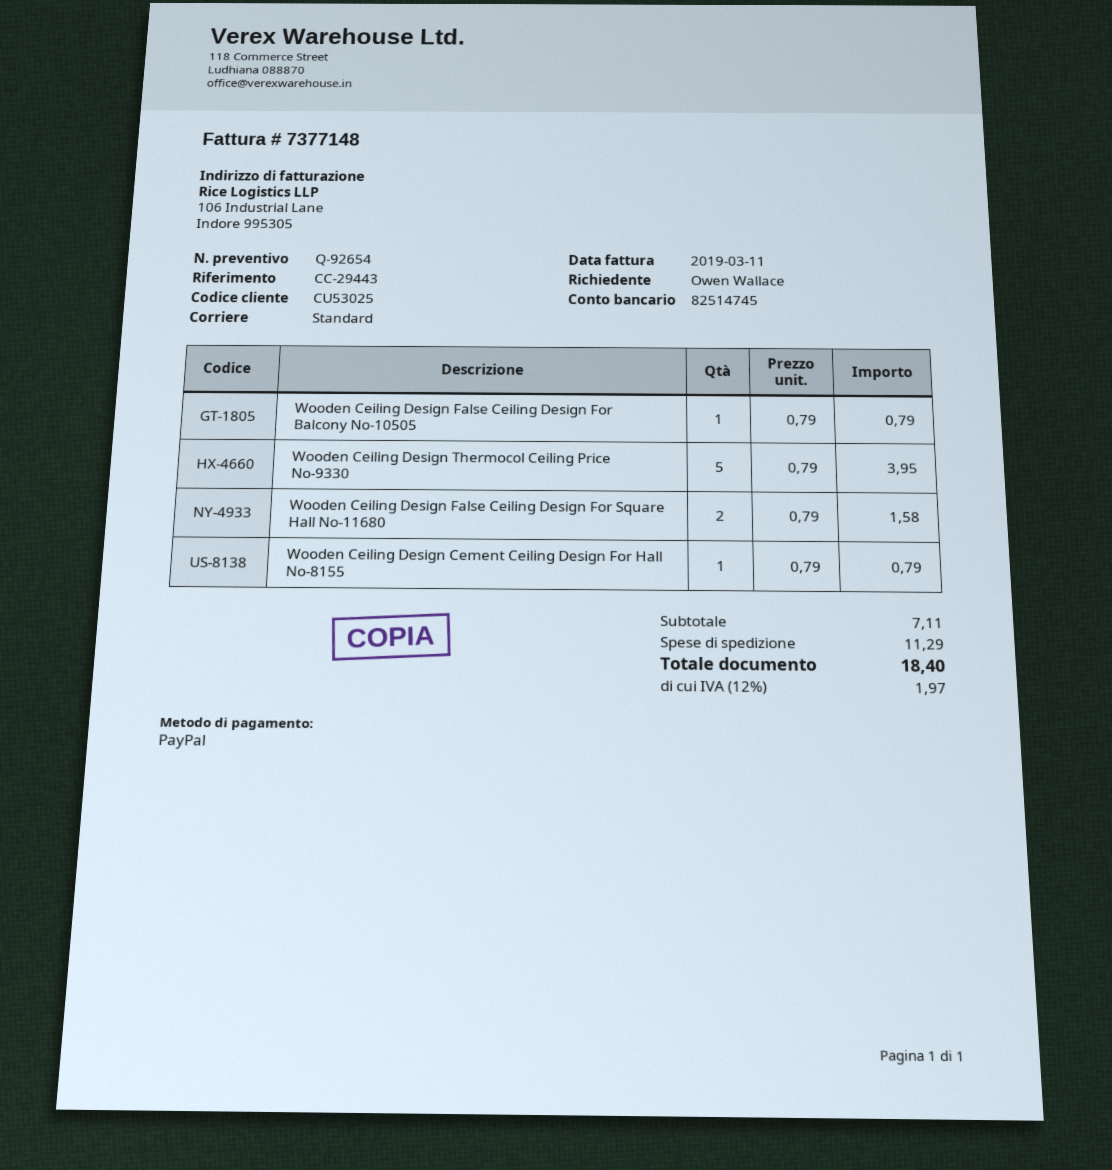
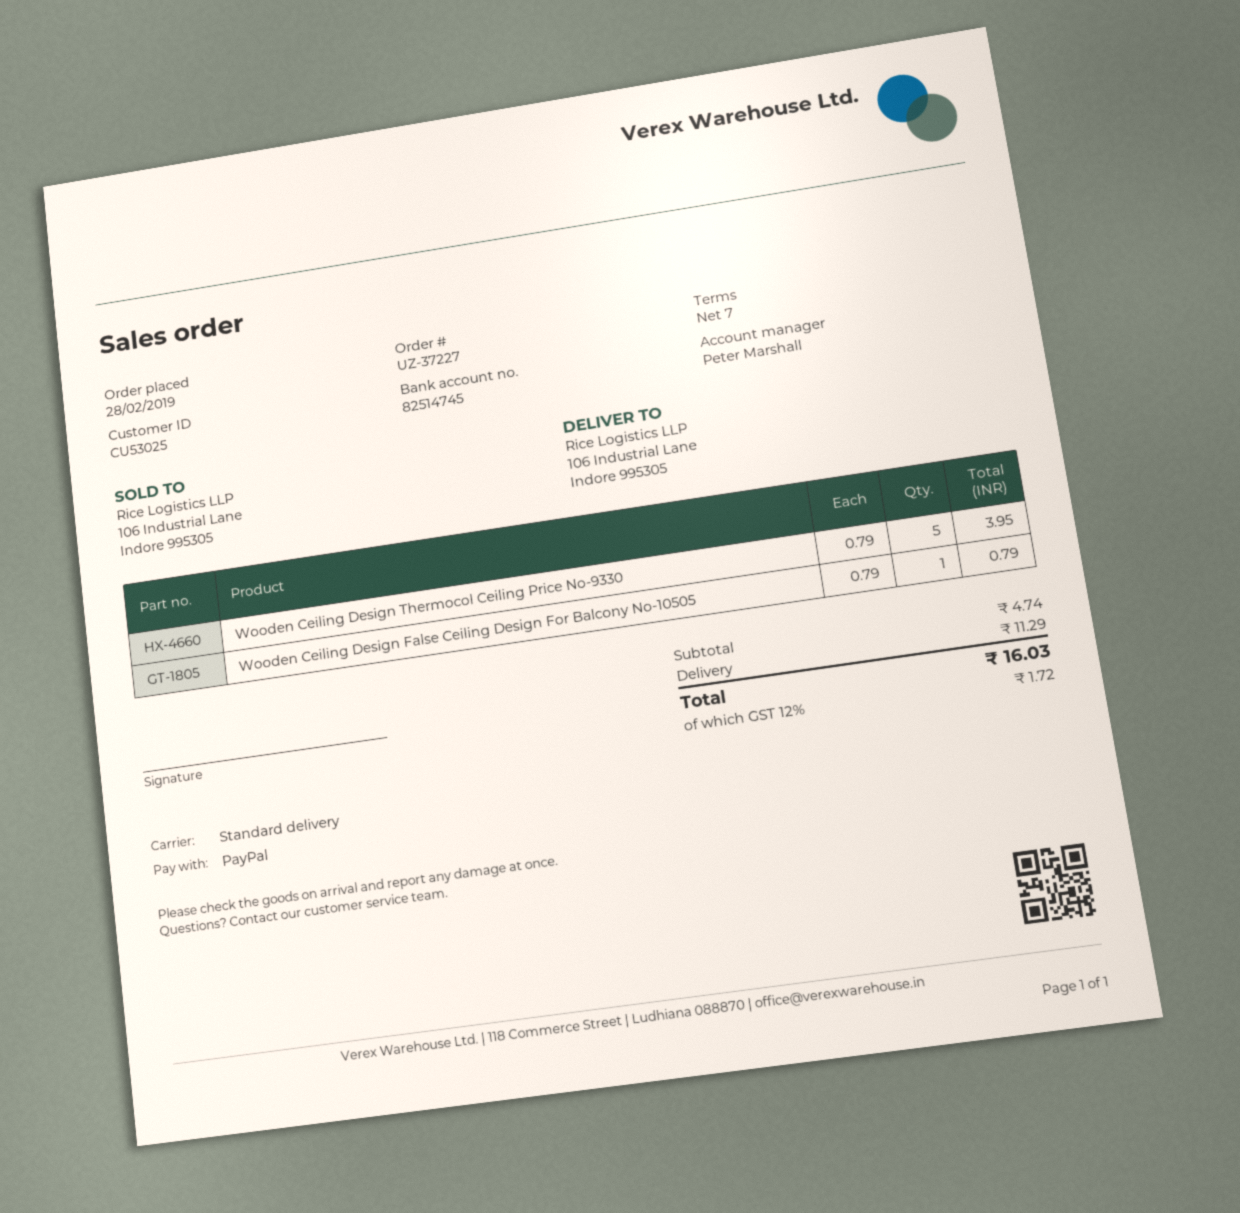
Wooden Ceiling Design False Ceiling Design For Square Hall No-11680: 2 x 0.79 = 1.58 -> none
Wooden Ceiling Design Cement Ceiling Design For Hall No-8155: 1 x 0.79 = 0.79 -> none
subtotal: 7.11 -> 4.74
tax: 12% = 1.97 -> 12% = 1.72
total: 18.40 -> 16.03

